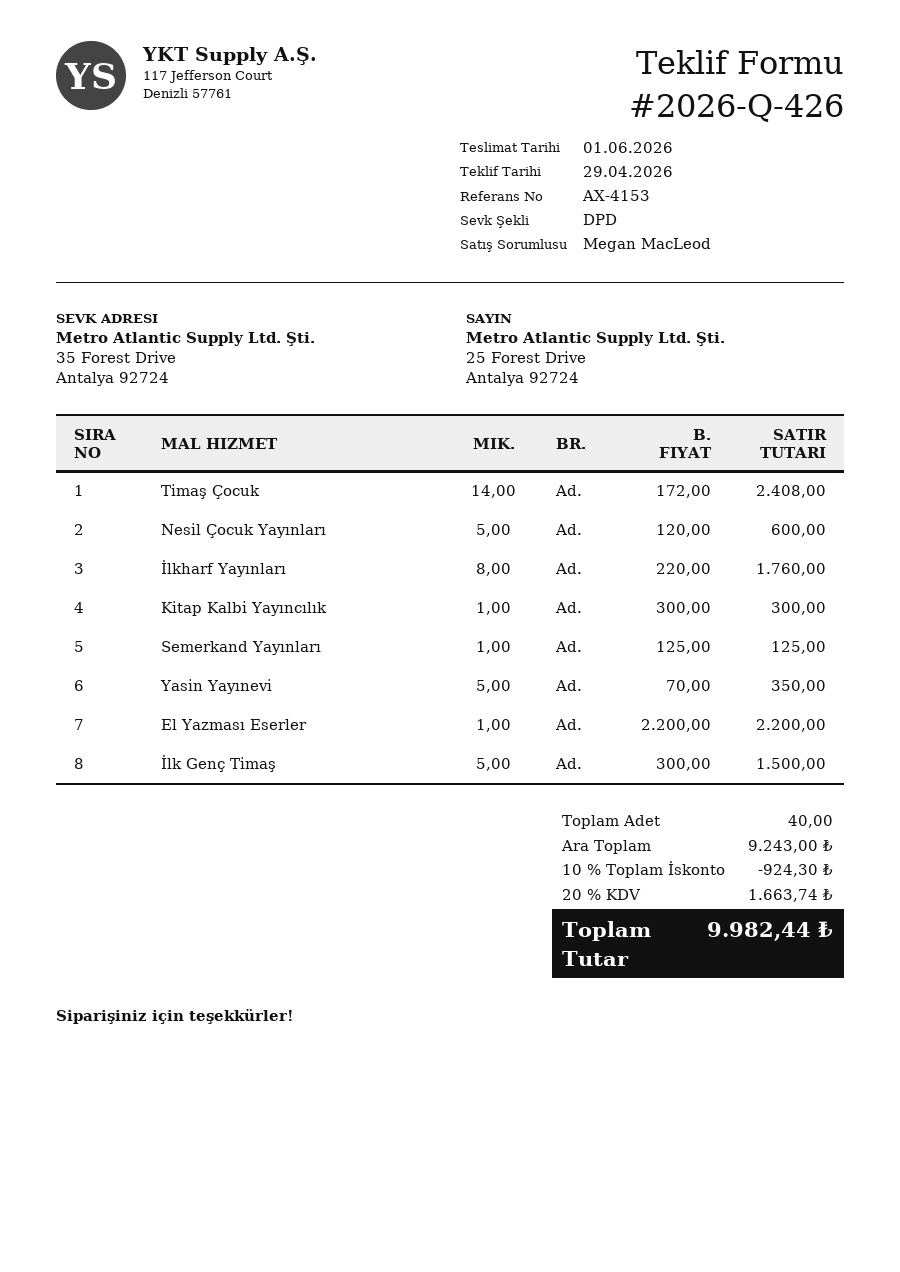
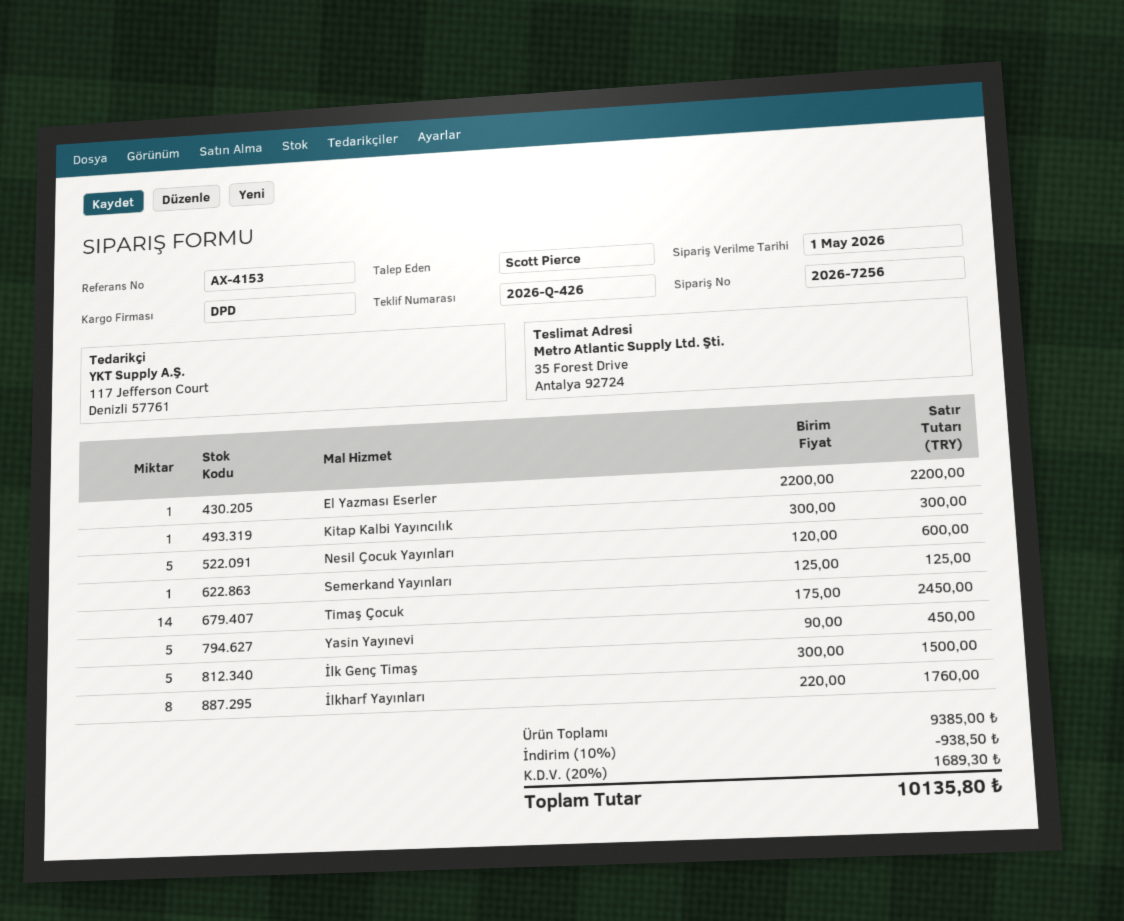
Timaş Çocuk: 14 x 172.00 = 2408.00 -> 14 x 175.00 = 2450.00
Yasin Yayınevi: 5 x 70.00 = 350.00 -> 5 x 90.00 = 450.00
subtotal: 9243.00 -> 9385.00
discount: 10% = 924.30 -> 10% = 938.50
tax: 20% = 1663.74 -> 20% = 1689.30
total: 9982.44 -> 10135.80

